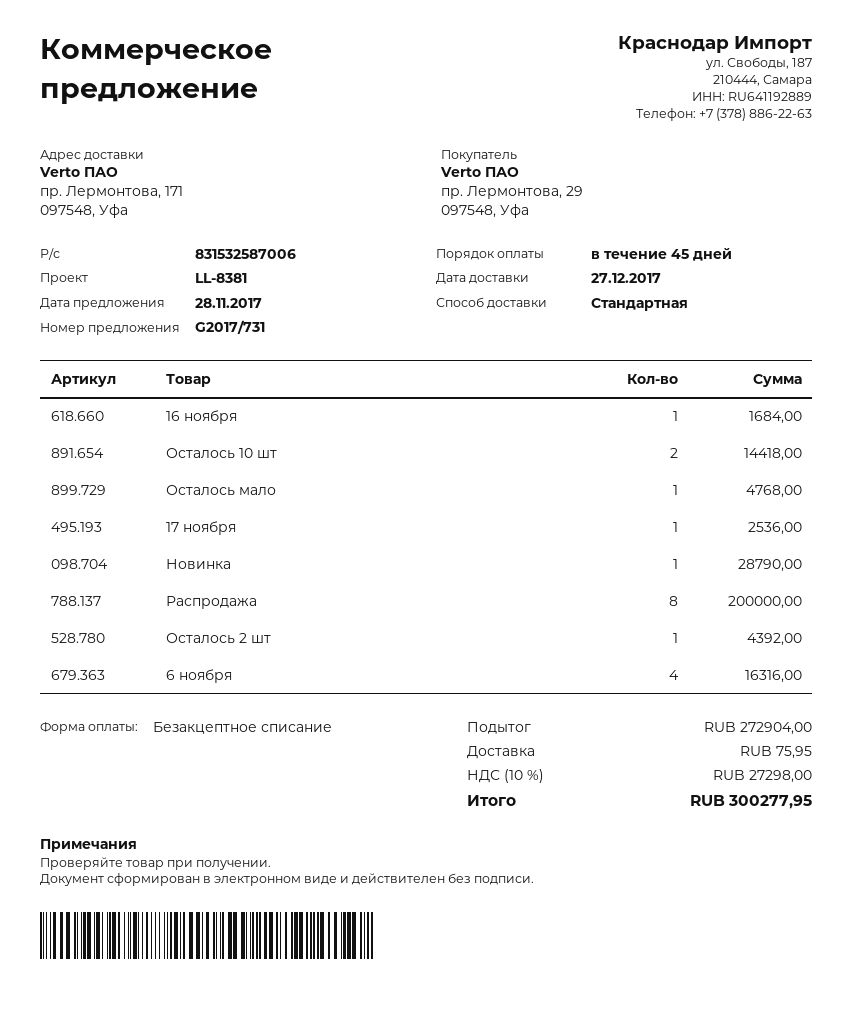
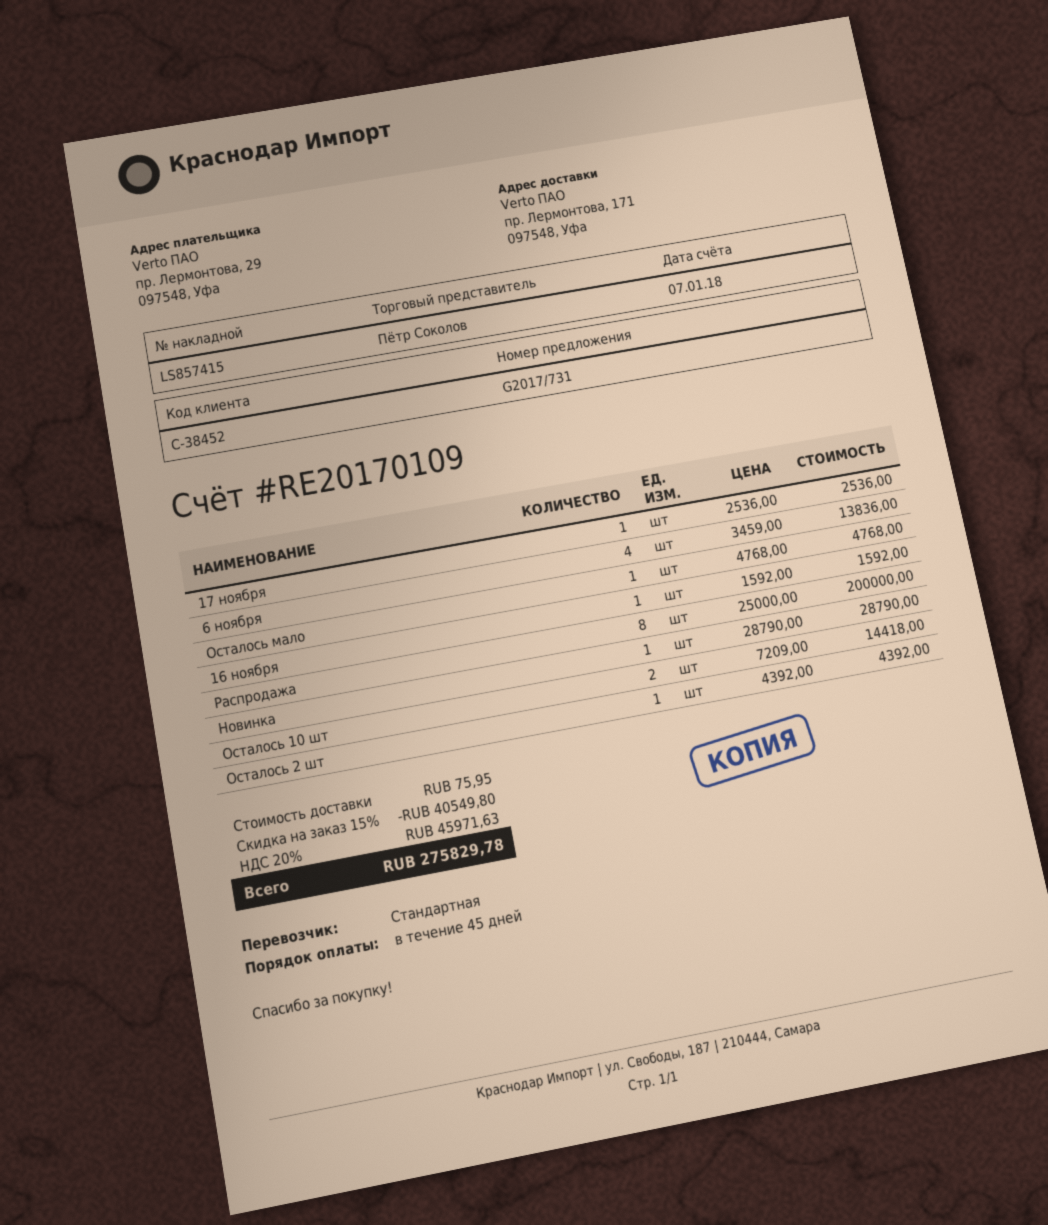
16 ноября: 1 for 1684.00 -> 1 for 1592.00
6 ноября: 4 for 16316.00 -> 4 for 13836.00
discount: none -> 15% = 40549.80
tax: 10% = 27298.00 -> 20% = 45971.63
total: 300277.95 -> 275829.78

